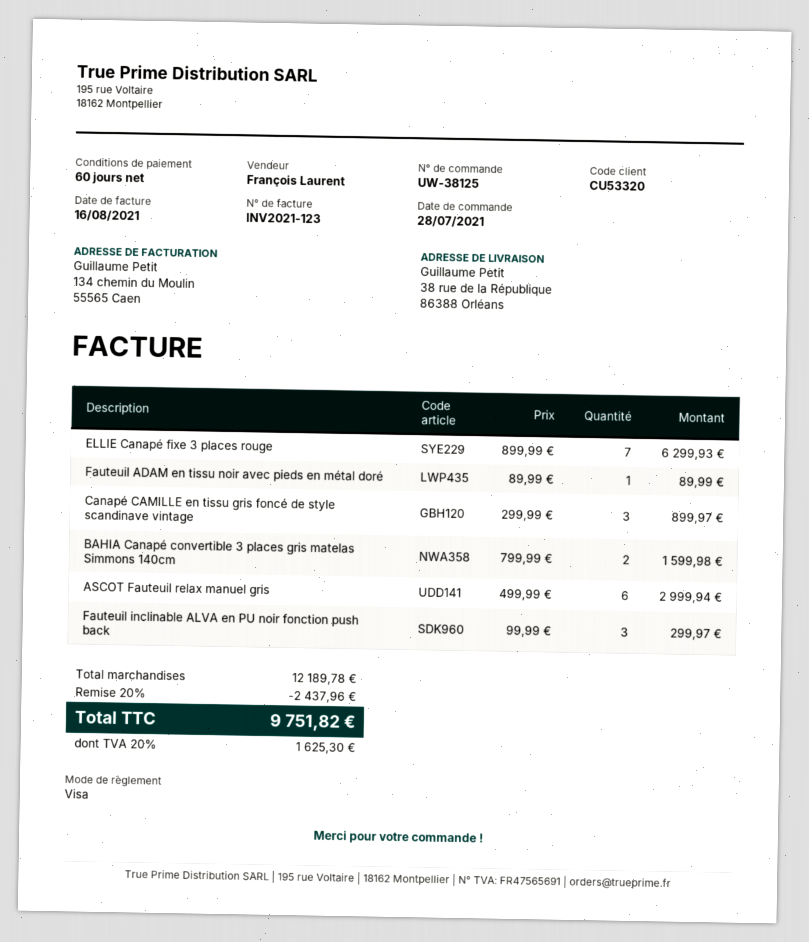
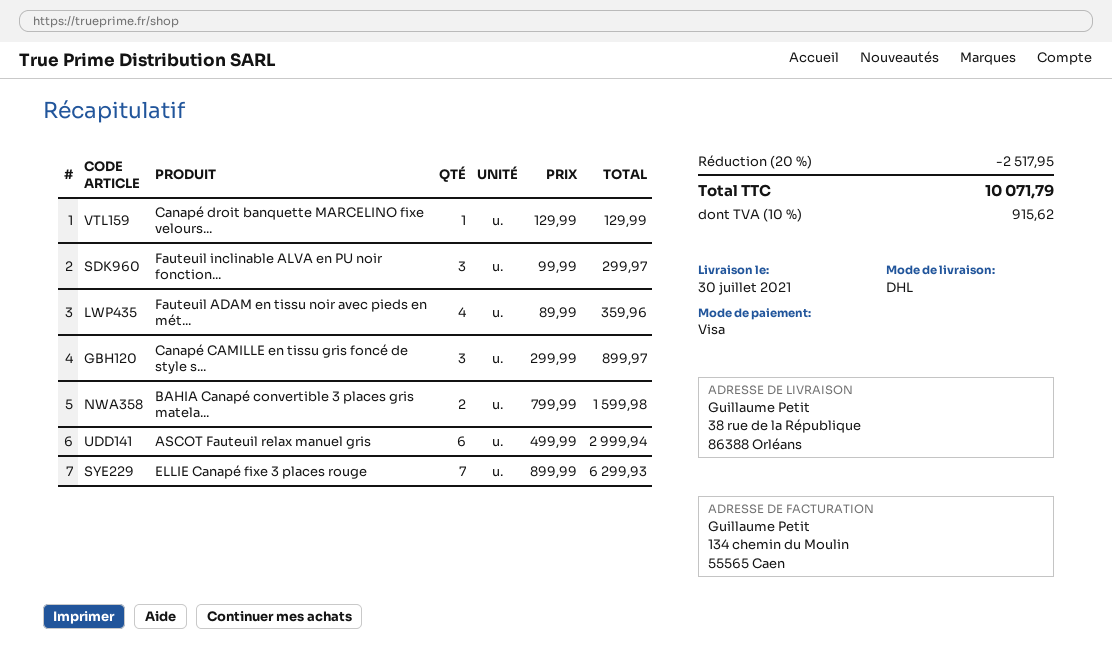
Fauteuil ADAM en tissu noir avec pieds en métal doré: 1 x 89.99 = 89.99 -> 4 x 89.99 = 359.96
Canapé droit banquette MARCELINO fixe velours...: none -> 1 x 129.99 = 129.99
discount: 20% = 2437.96 -> 20% = 2517.95
tax: 20% = 1625.30 -> 10% = 915.62
total: 9751.82 -> 10071.79

